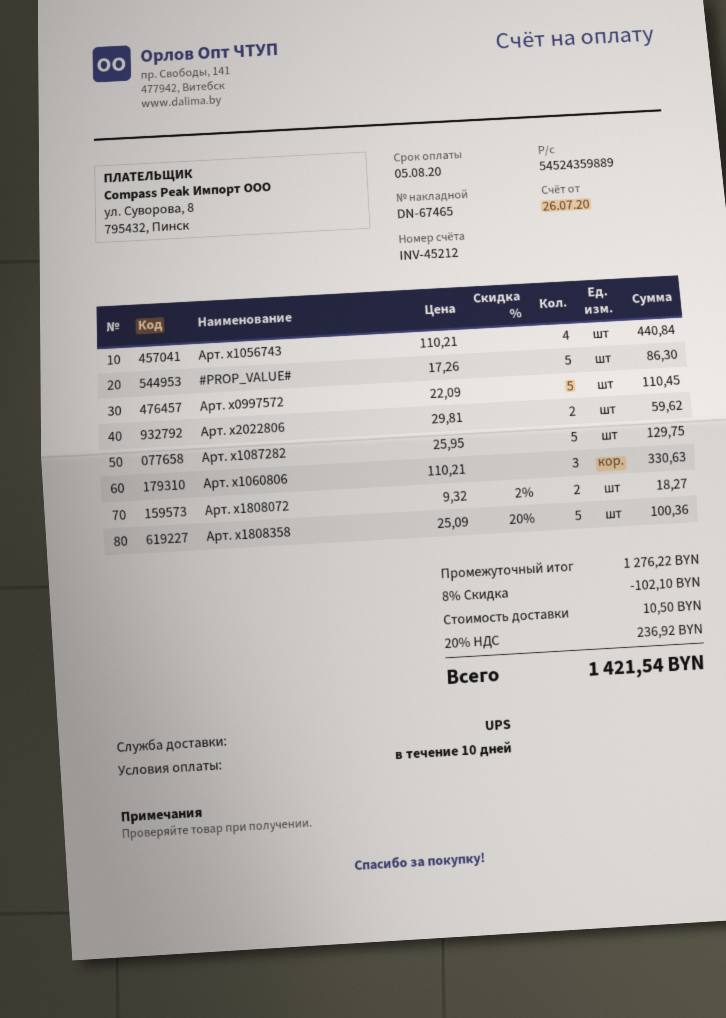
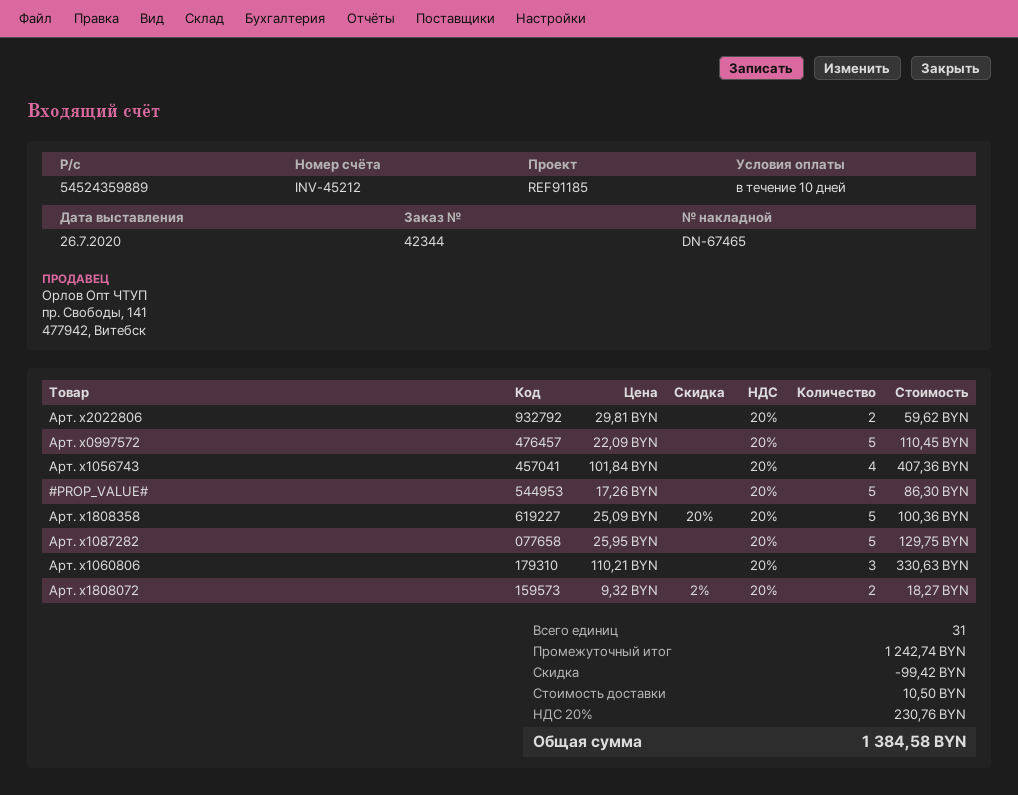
Арт. x1056743: 4 x 110.21 = 440.84 -> 4 x 101.84 = 407.36
subtotal: 1276.22 -> 1242.74
discount: 102.10 -> 99.42
tax: 20% = 236.92 -> 20% = 230.76
total: 1421.54 -> 1384.58

